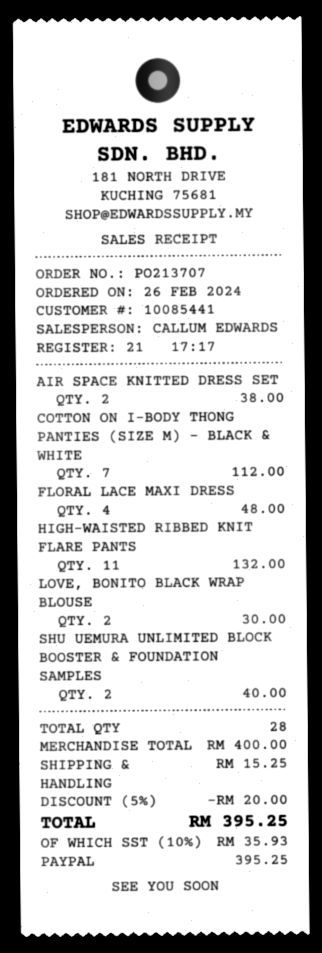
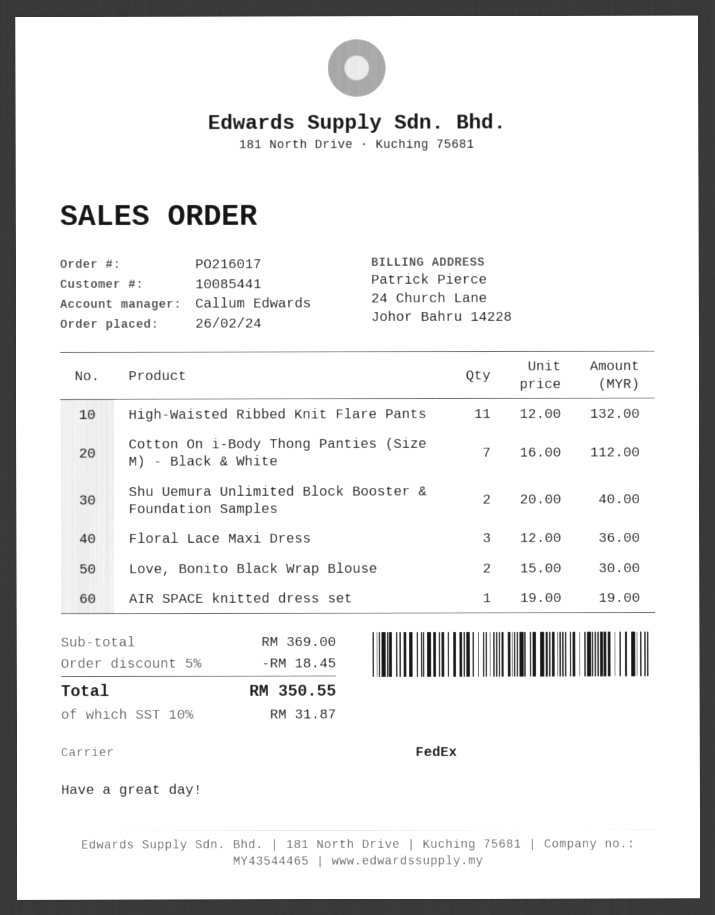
order number: PO213707 -> PO216017
AIR SPACE KNITTED DRESS SET: 2 for 38.00 -> 1 for 19.00
FLORAL LACE MAXI DRESS: 4 for 48.00 -> 3 for 36.00
subtotal: 400.00 -> 369.00
discount: 5% = 20.00 -> 5% = 18.45
shipping: 15.25 -> none
tax: 10% = 35.93 -> 10% = 31.87
total: 395.25 -> 350.55

